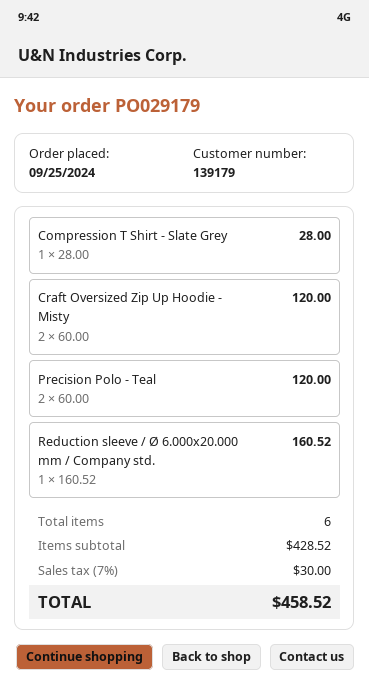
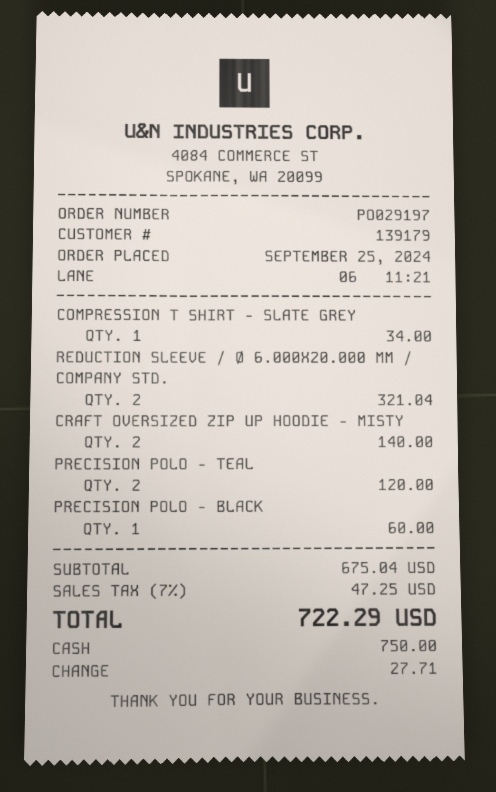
order number: PO029179 -> PO029197
Compression T Shirt - Slate Grey: 1 for 28.00 -> 1 for 34.00
Craft Oversized Zip Up Hoodie - Misty: 2 for 120.00 -> 2 for 140.00
Reduction sleeve / Ø 6.000x20.000 mm / Company std.: 1 for 160.52 -> 2 for 321.04
PRECISION POLO - BLACK: none -> 1 for 60.00
subtotal: 428.52 -> 675.04
tax: 7% = 30.00 -> 7% = 47.25
total: 458.52 -> 722.29

